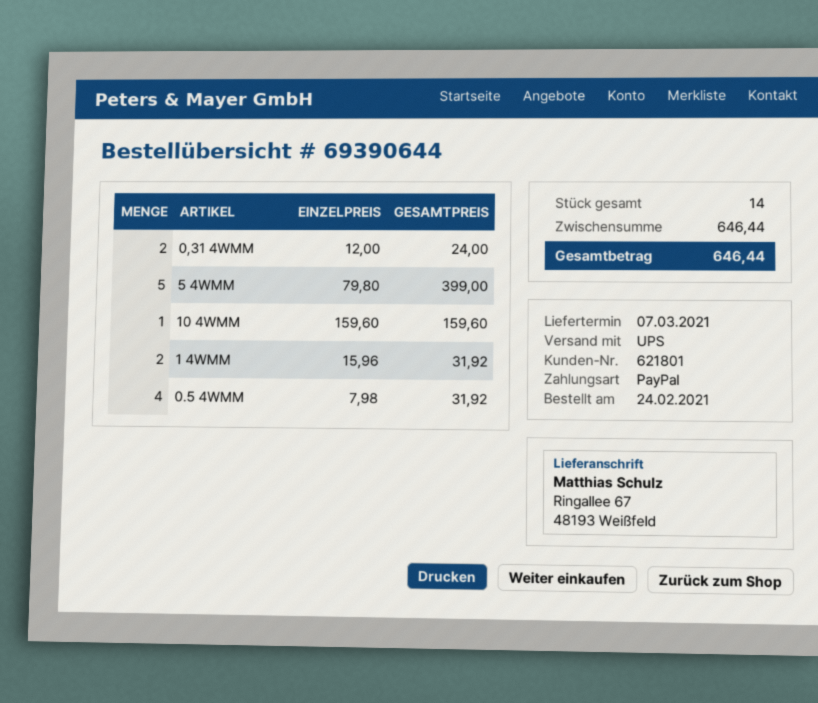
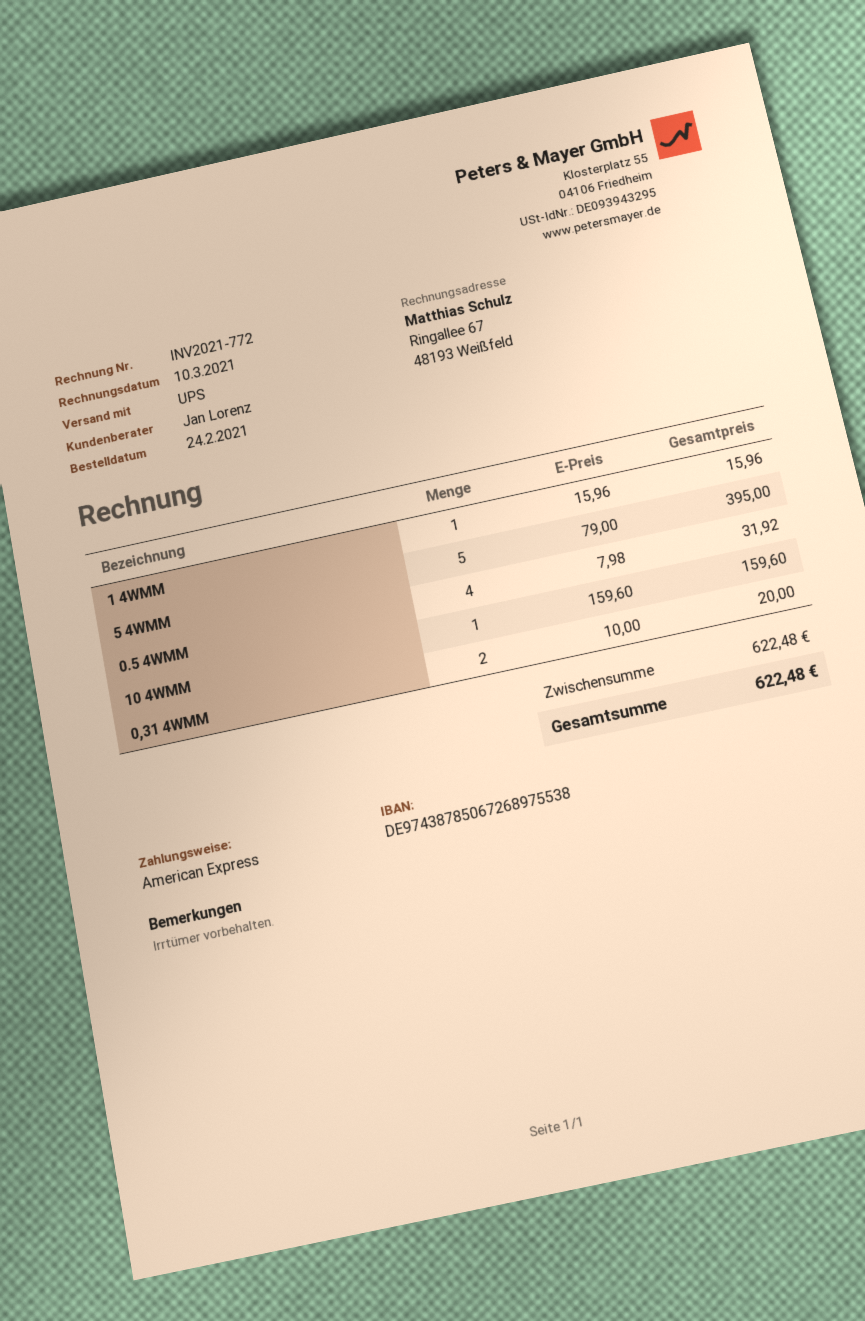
payment method: PayPal -> American Express
0,31 4WMM: 2 x 12.00 = 24.00 -> 2 x 10.00 = 20.00
5 4WMM: 5 x 79.80 = 399.00 -> 5 x 79.00 = 395.00
1 4WMM: 2 x 15.96 = 31.92 -> 1 x 15.96 = 15.96
subtotal: 646.44 -> 622.48
total: 646.44 -> 622.48

